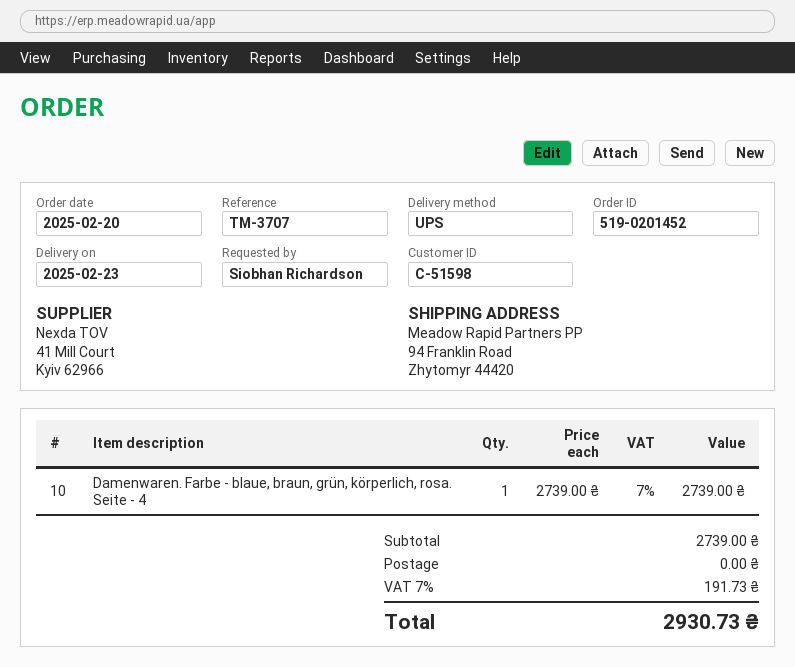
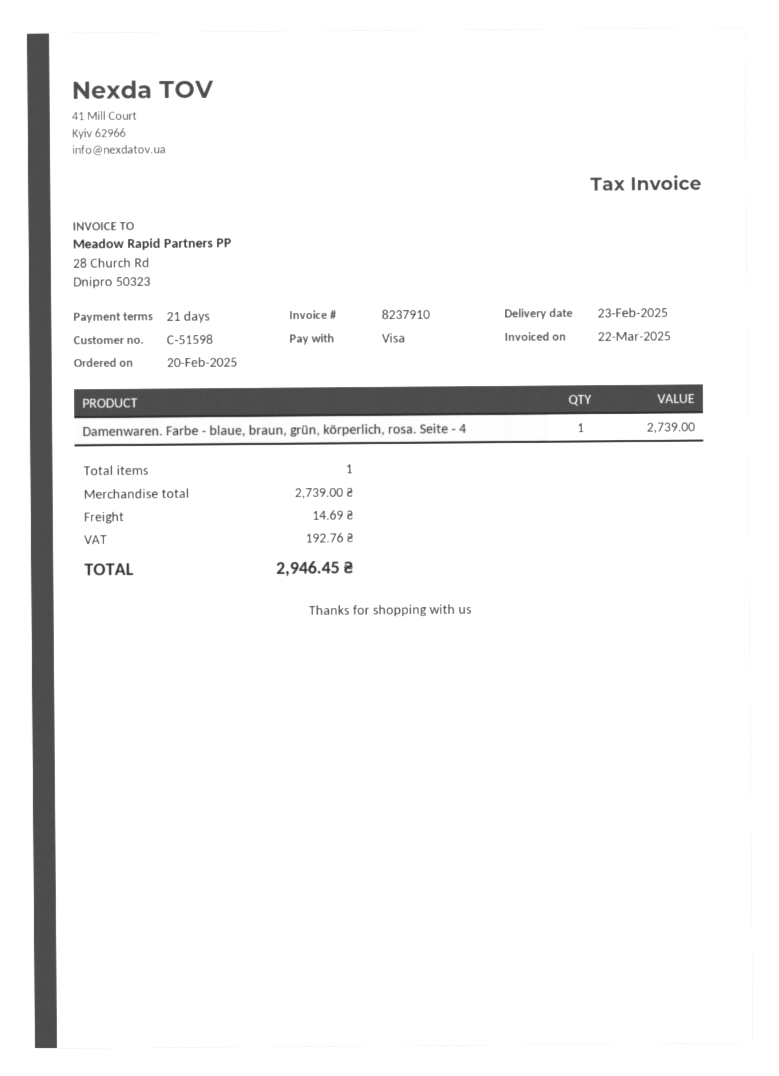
shipping: 0.00 -> 14.69
tax: 191.73 -> 192.76
total: 2930.73 -> 2946.45

